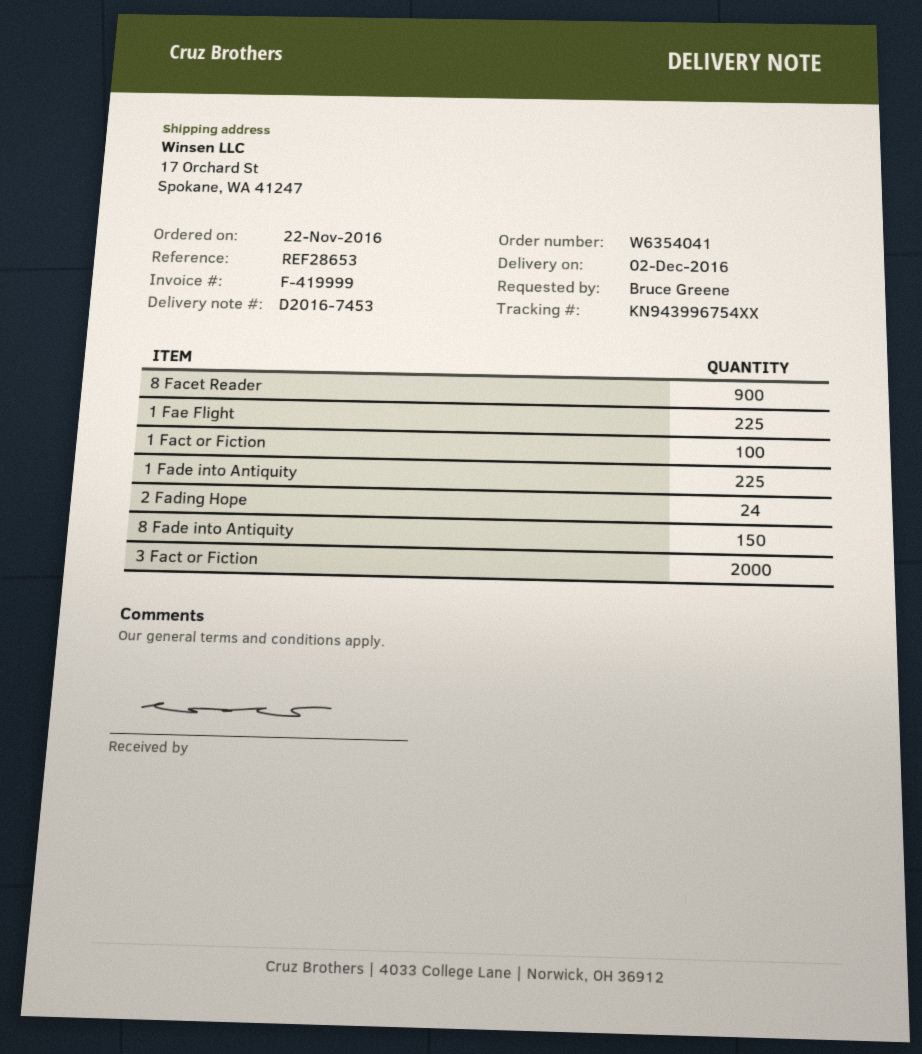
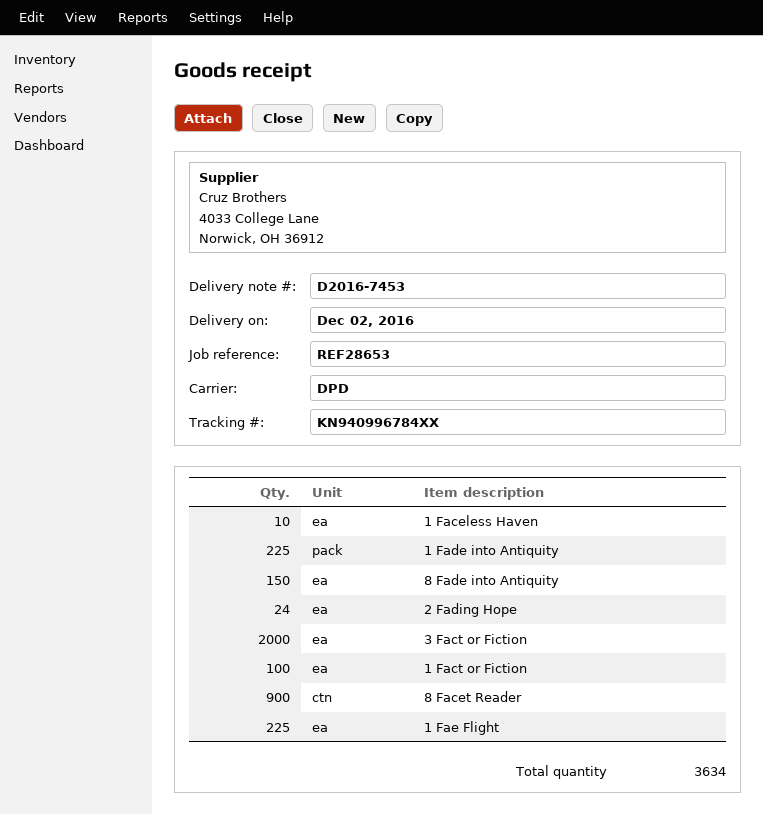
tracking number: KN943996754XX -> KN940996784XX
1 Faceless Haven: none -> 10

